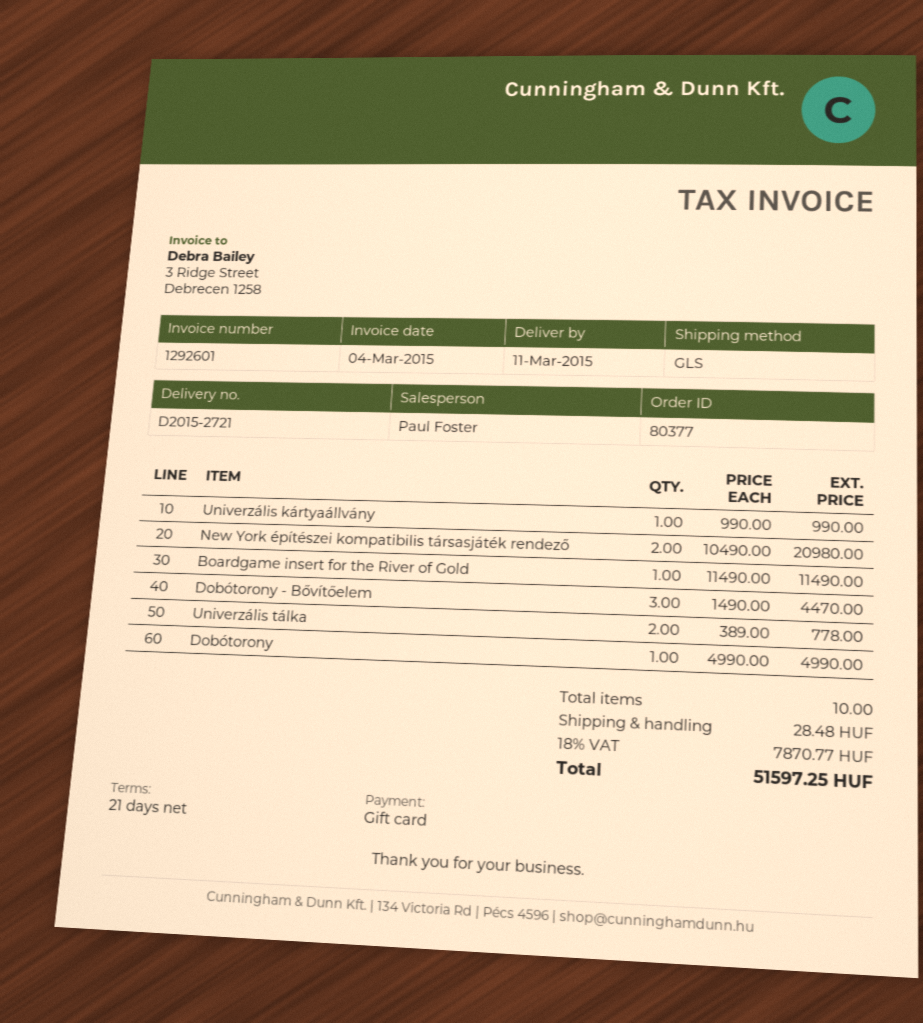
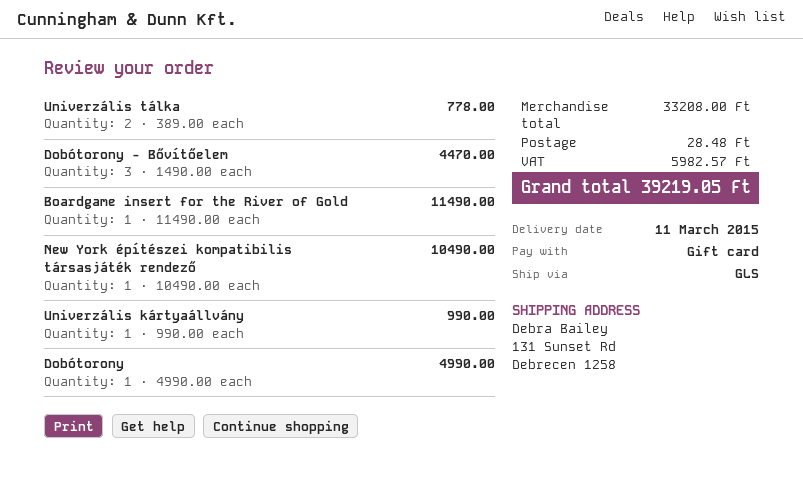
New York építészei kompatibilis társasjáték rendező: 2 x 10490.00 = 20980.00 -> 1 x 10490.00 = 10490.00
tax: 7870.77 -> 5982.57
total: 51597.25 -> 39219.05

